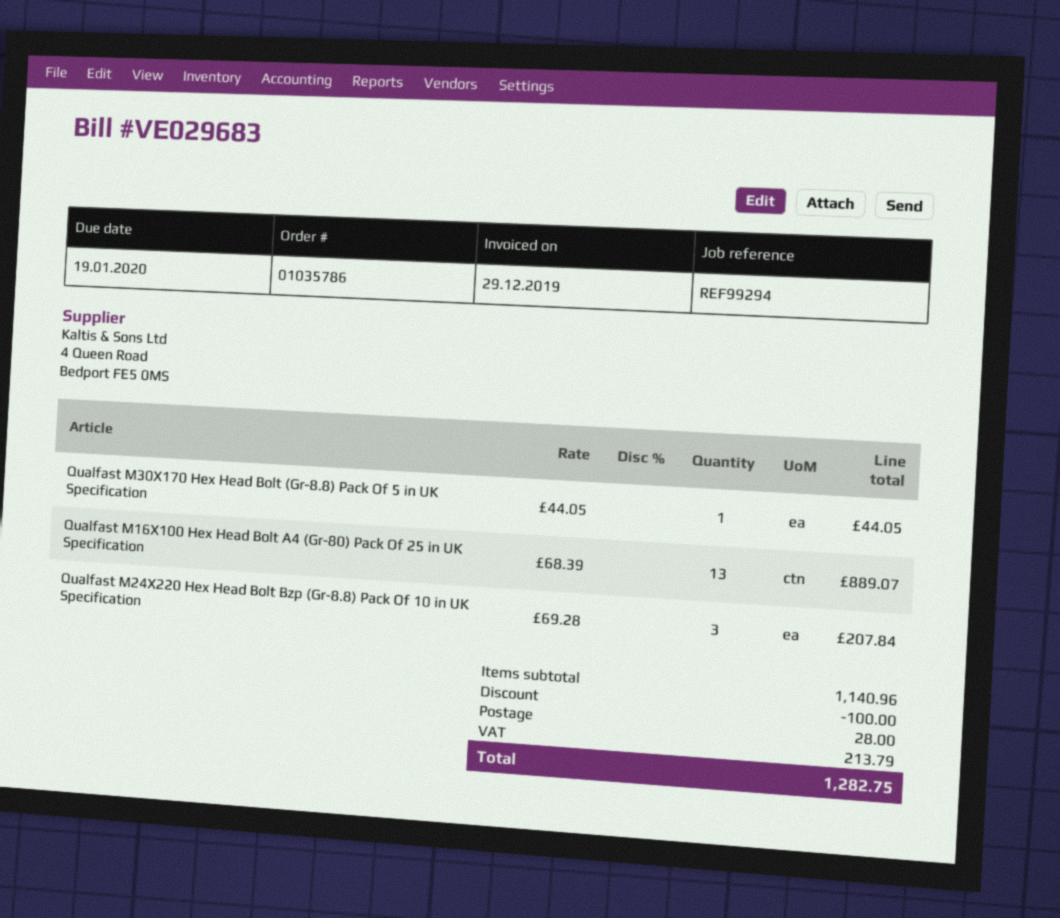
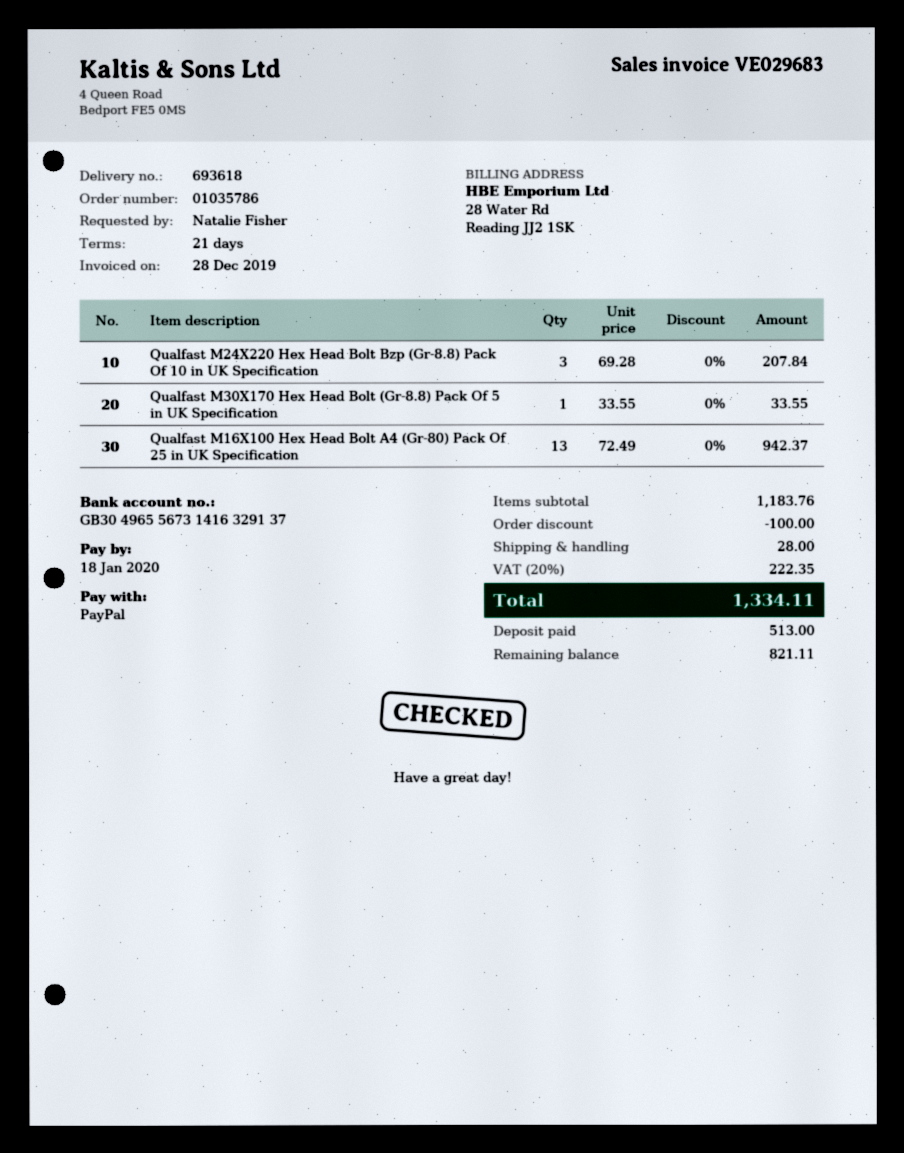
invoice date: 2019-12-29 -> 2019-12-28
due date: 2020-01-19 -> 2020-01-18
Qualfast M30X170 Hex Head Bolt (Gr-8.8) Pack Of 5 in UK Specification: 1 x 44.05 = 44.05 -> 1 x 33.55 = 33.55
Qualfast M16X100 Hex Head Bolt A4 (Gr-80) Pack Of 25 in UK Specification: 13 x 68.39 = 889.07 -> 13 x 72.49 = 942.37
subtotal: 1140.96 -> 1183.76
tax: 213.79 -> 222.35
total: 1282.75 -> 1334.11

